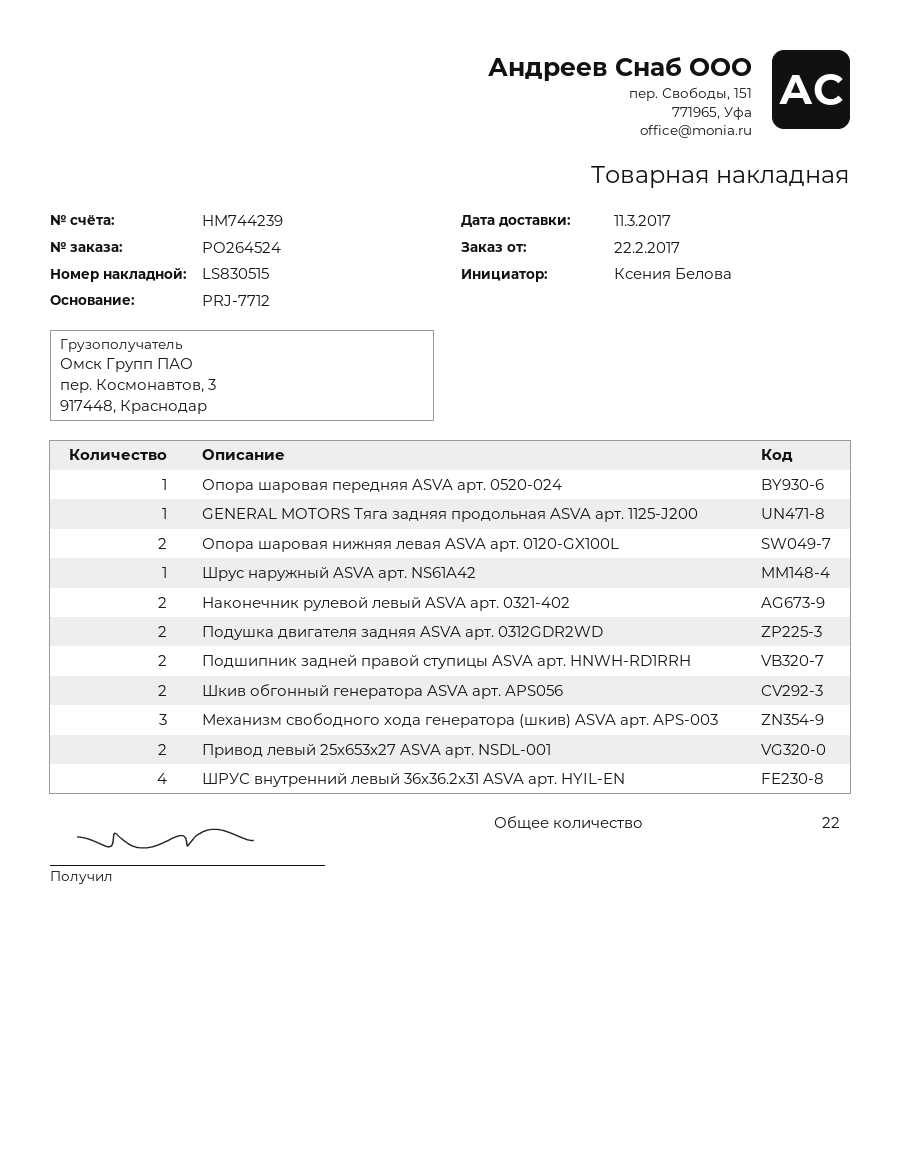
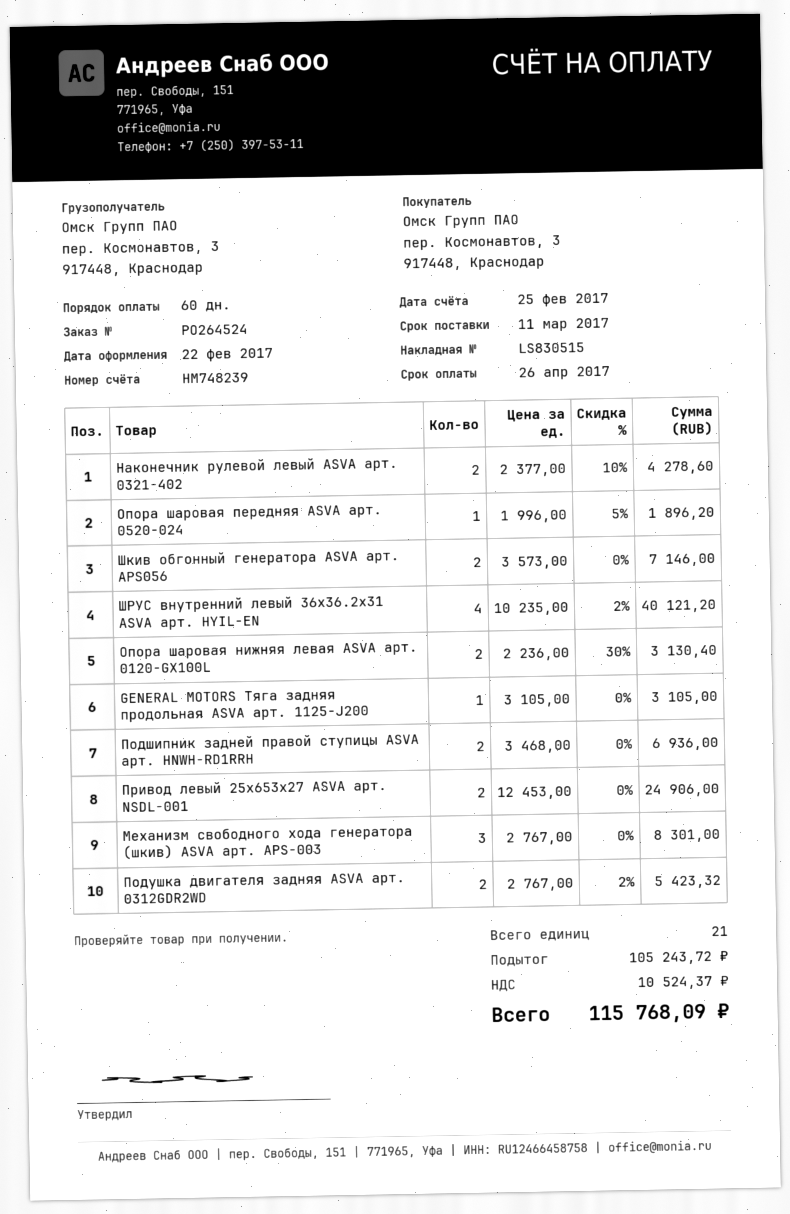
invoice number: HM744239 -> HM748239
Шрус наружный ASVA арт. NS61A42: 1 -> none
total quantity: 22 -> 21

